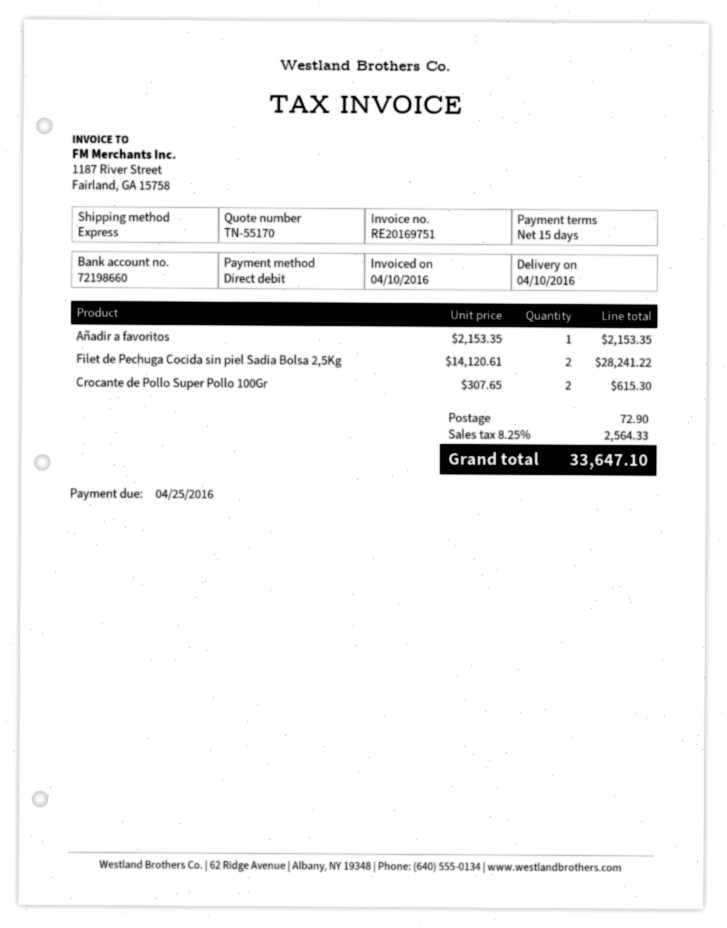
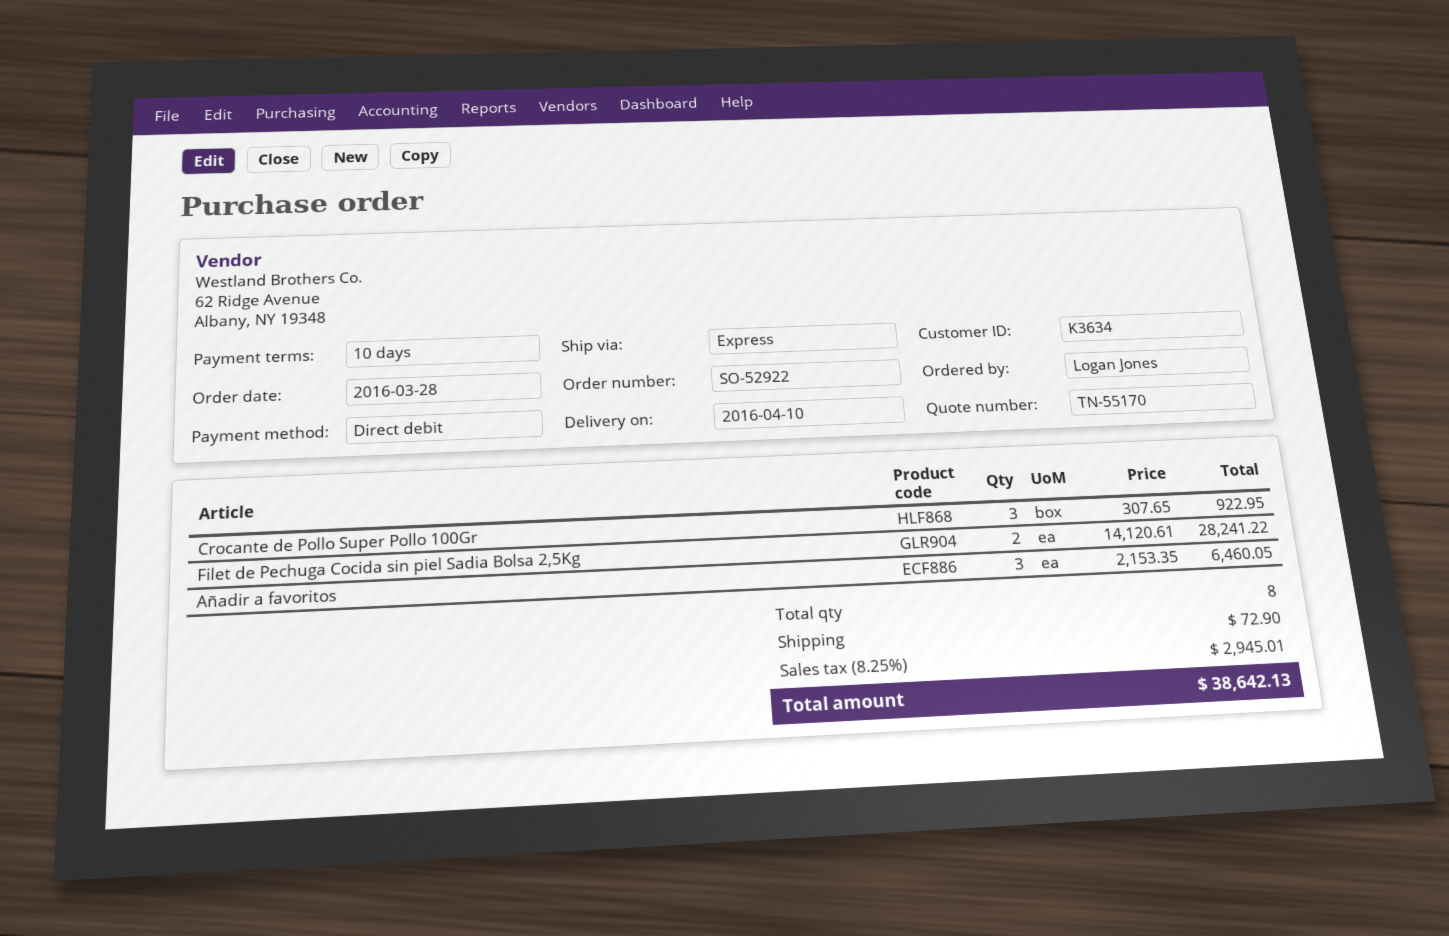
payment terms: 15 days -> 10 days
Añadir a favoritos: 1 x 2153.35 = 2153.35 -> 3 x 2153.35 = 6460.05
Crocante de Pollo Super Pollo 100Gr: 2 x 307.65 = 615.30 -> 3 x 307.65 = 922.95
tax: 8.25% = 2564.33 -> 8.25% = 2945.01
total: 33647.10 -> 38642.13

